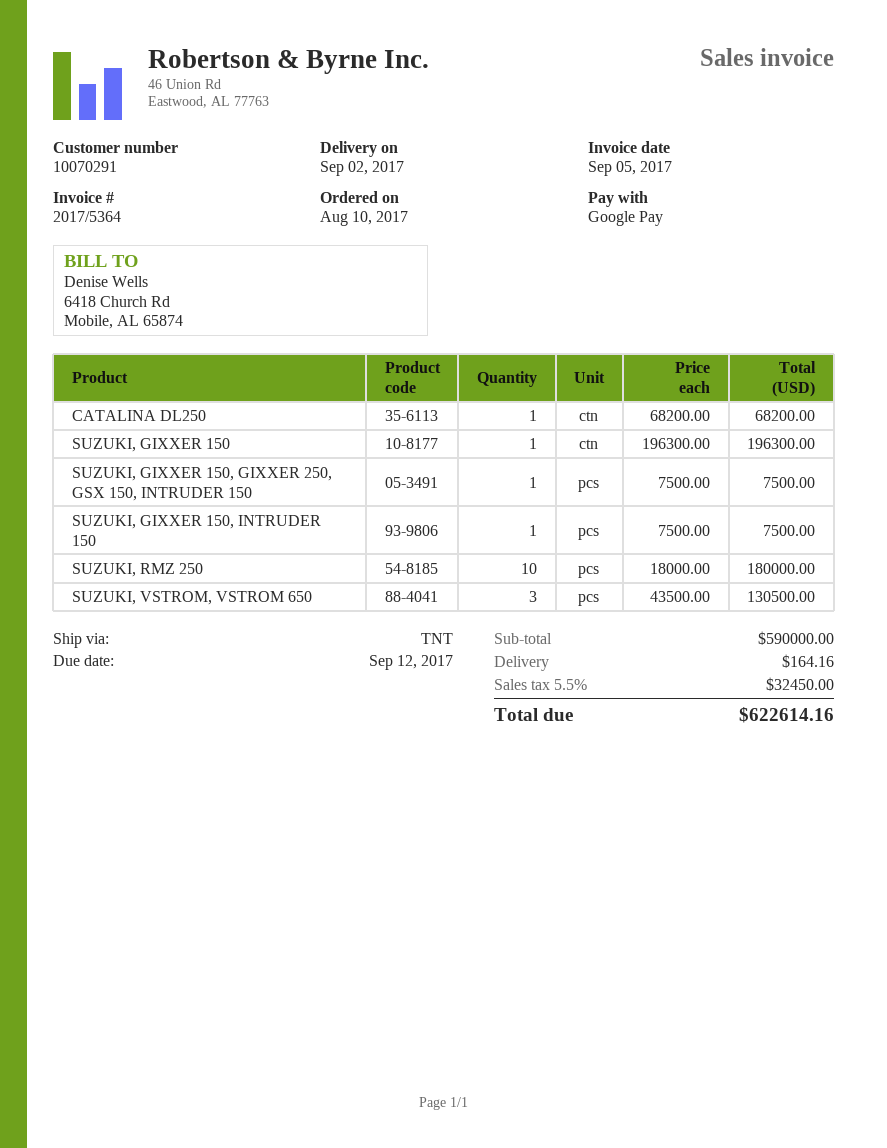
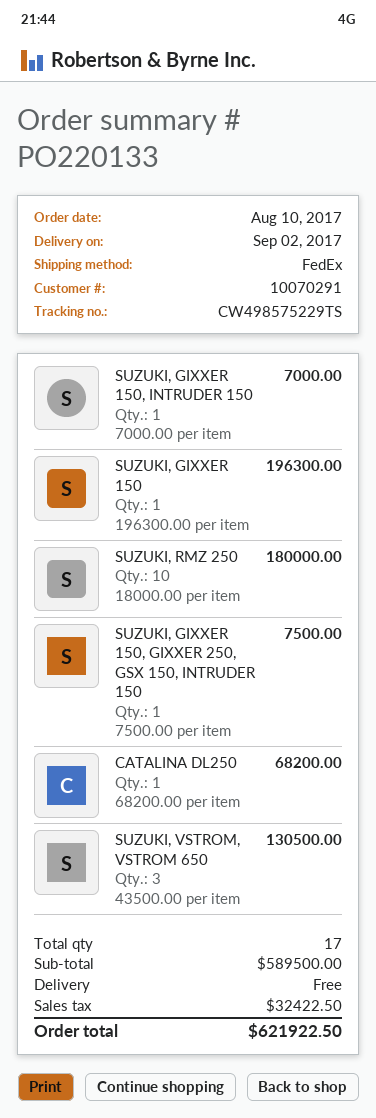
shipping method: TNT -> FedEx
SUZUKI, GIXXER 150, INTRUDER 150: 1 x 7500.00 = 7500.00 -> 1 x 7000.00 = 7000.00
subtotal: 590000.00 -> 589500.00
shipping: 164.16 -> 0.00
tax: 32450.00 -> 32422.50
total: 622614.16 -> 621922.50

